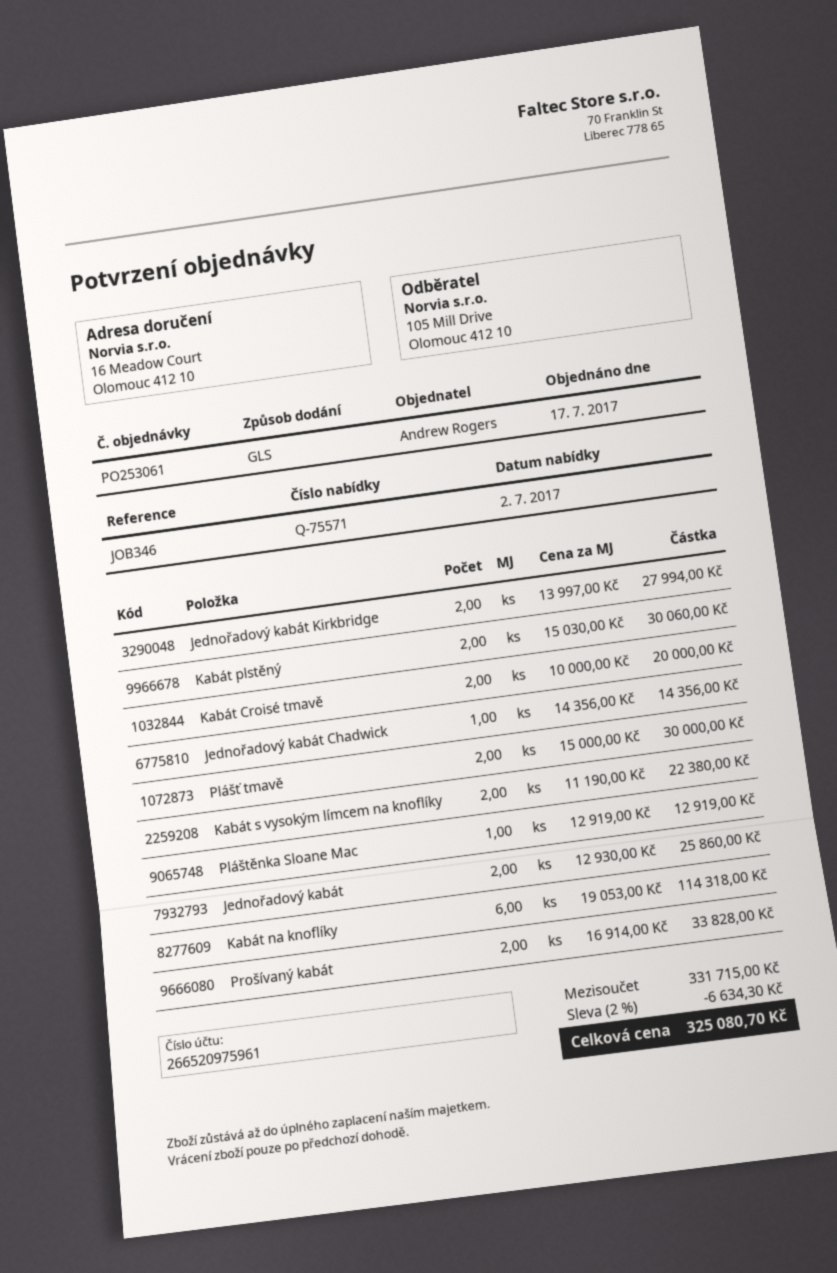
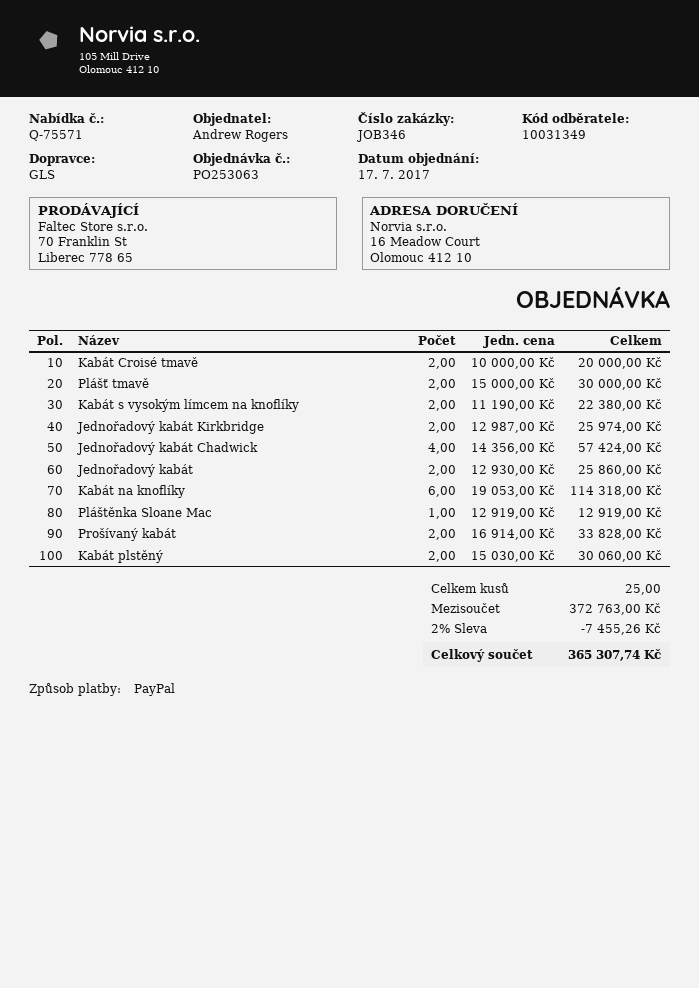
order number: PO253061 -> PO253063
Jednořadový kabát Kirkbridge: 2 x 13997.00 = 27994.00 -> 2 x 12987.00 = 25974.00
Jednořadový kabát Chadwick: 1 x 14356.00 = 14356.00 -> 4 x 14356.00 = 57424.00
subtotal: 331715.00 -> 372763.00
discount: 2% = 6634.30 -> 2% = 7455.26
total: 325080.70 -> 365307.74

